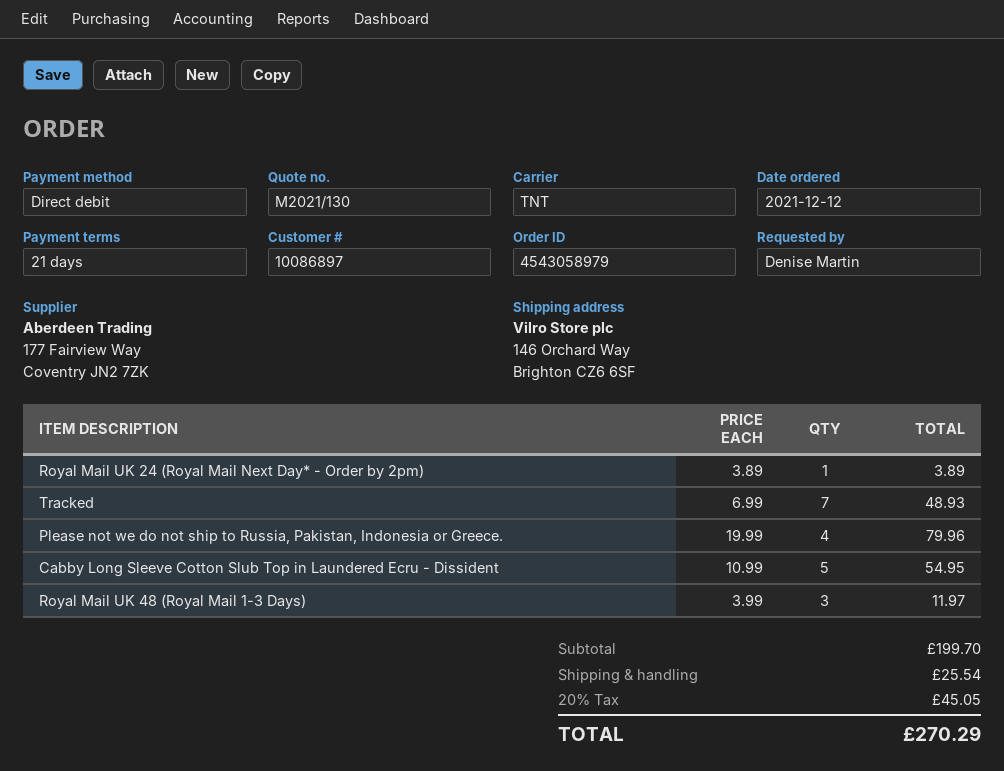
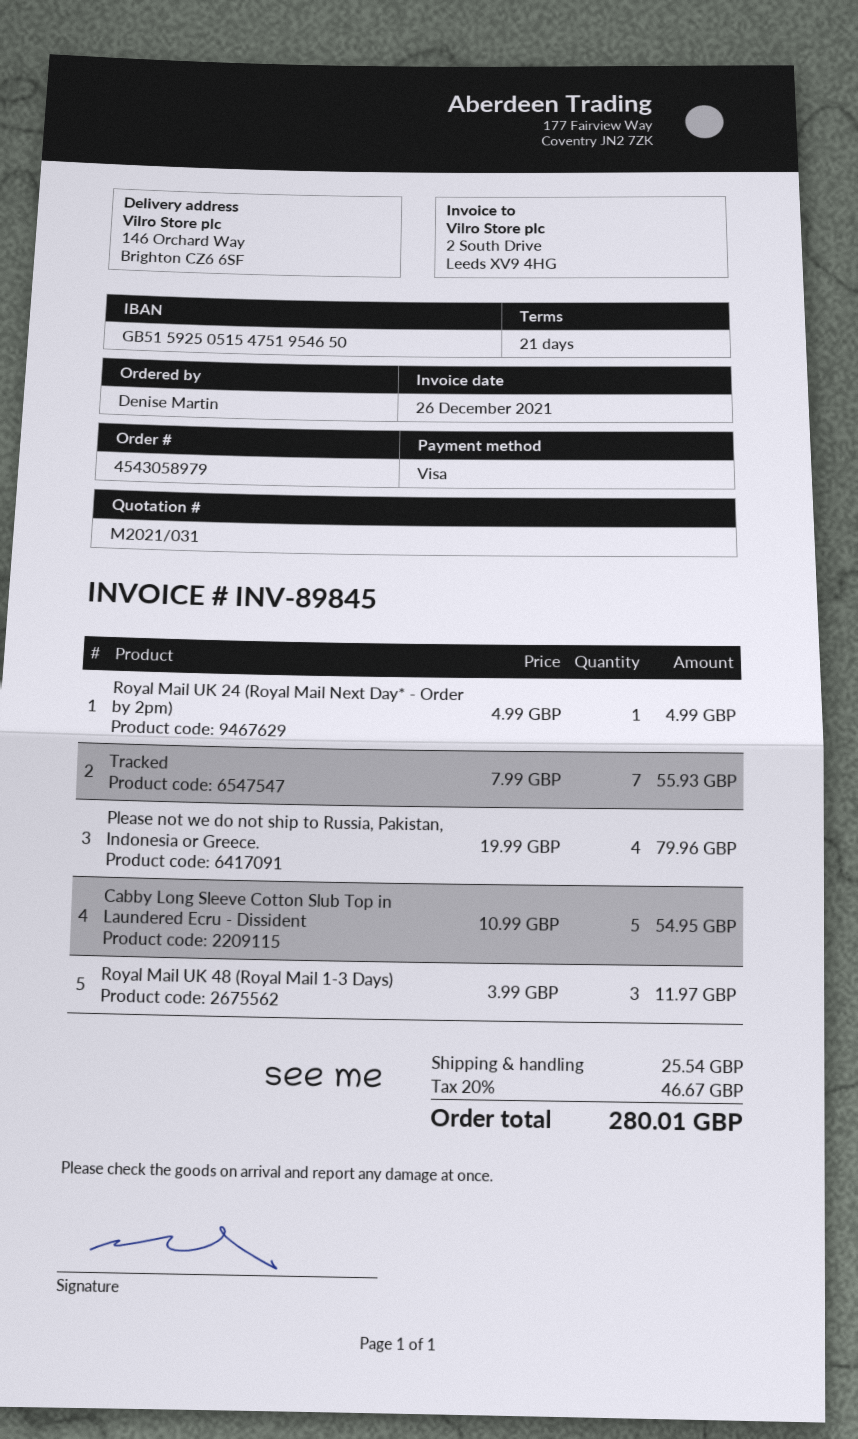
quote number: M2021/130 -> M2021/031
payment method: direct debit -> Visa
Royal Mail UK 24 (Royal Mail Next Day* - Order by 2pm): 1 x 3.89 = 3.89 -> 1 x 4.99 = 4.99
Tracked: 7 x 6.99 = 48.93 -> 7 x 7.99 = 55.93
tax: 20% = 45.05 -> 20% = 46.67
total: 270.29 -> 280.01

